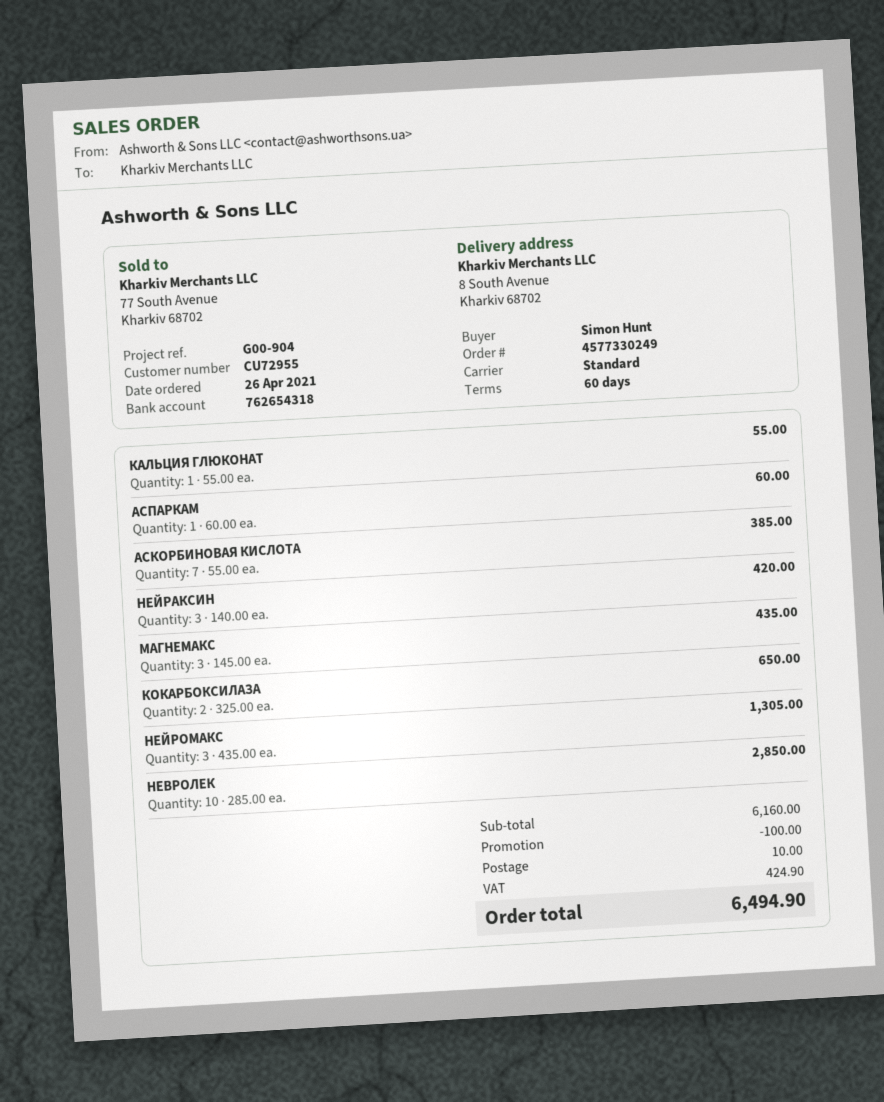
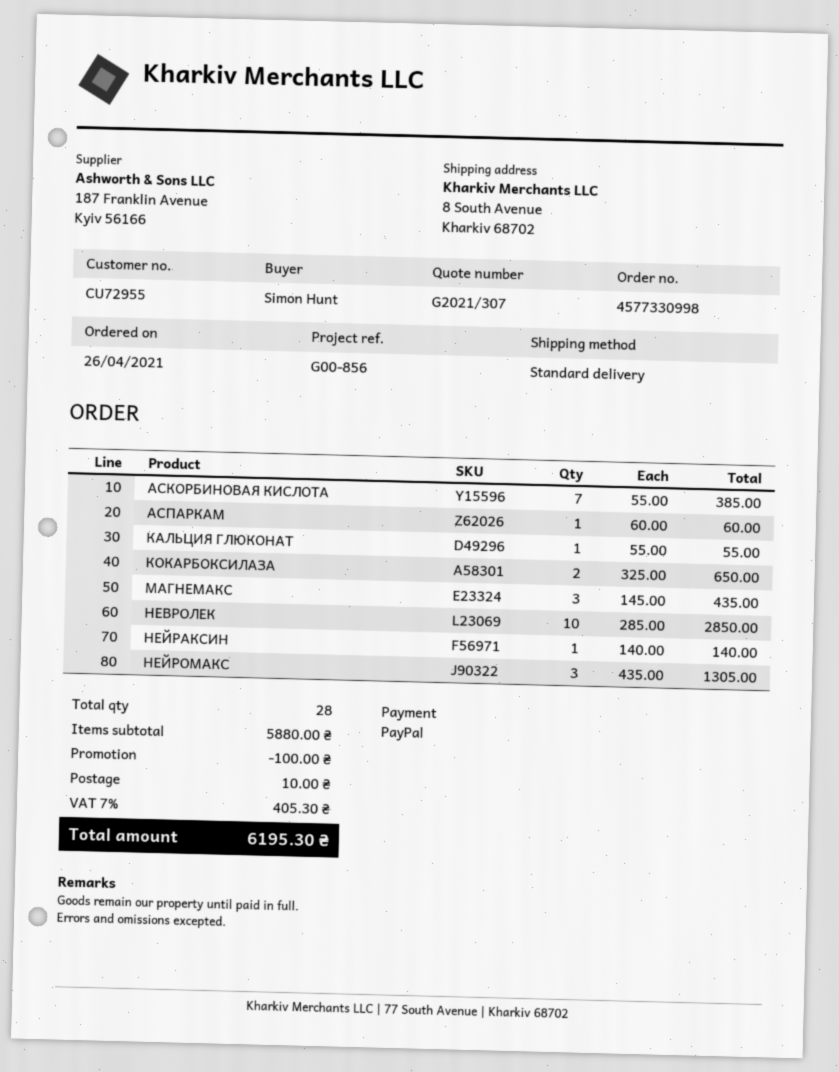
order number: 4577330249 -> 4577330998
reference: G00-904 -> G00-856
НЕЙРАКСИН: 3 x 140.00 = 420.00 -> 1 x 140.00 = 140.00
subtotal: 6160.00 -> 5880.00
tax: 424.90 -> 405.30
total: 6494.90 -> 6195.30

